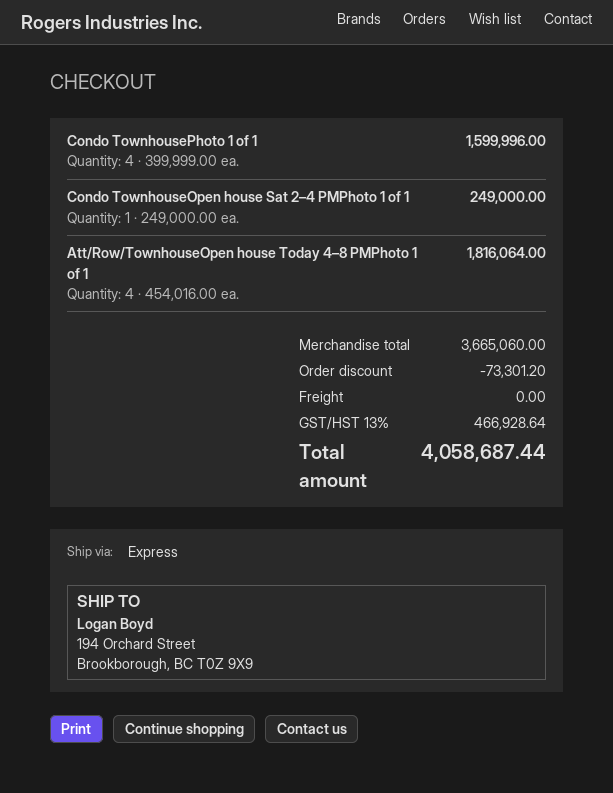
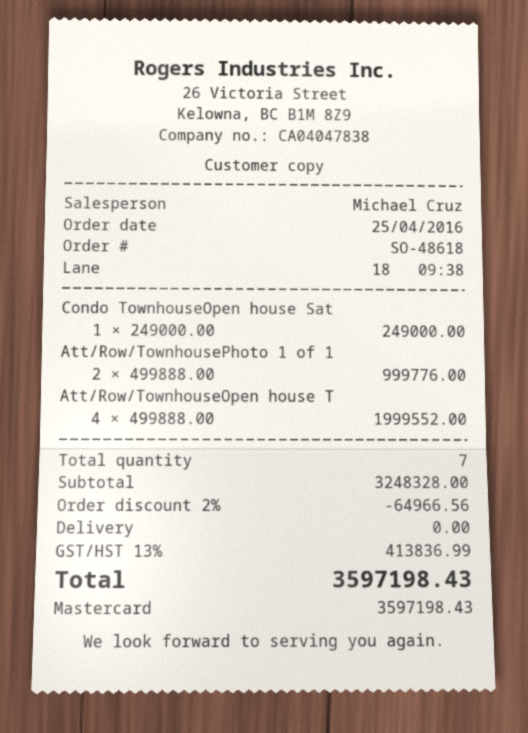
Condo TownhousePhoto 1 of 1: 4 x 399999.00 = 1599996.00 -> none
Att/Row/TownhouseOpen house Today 4–8 PMPhoto 1 of 1: 4 x 454016.00 = 1816064.00 -> 4 x 499888.00 = 1999552.00
Att/Row/TownhousePhoto 1 of 1: none -> 2 x 499888.00 = 999776.00
subtotal: 3665060.00 -> 3248328.00
discount: 73301.20 -> 64966.56
tax: 13% = 466928.64 -> 13% = 413836.99
total: 4058687.44 -> 3597198.43

